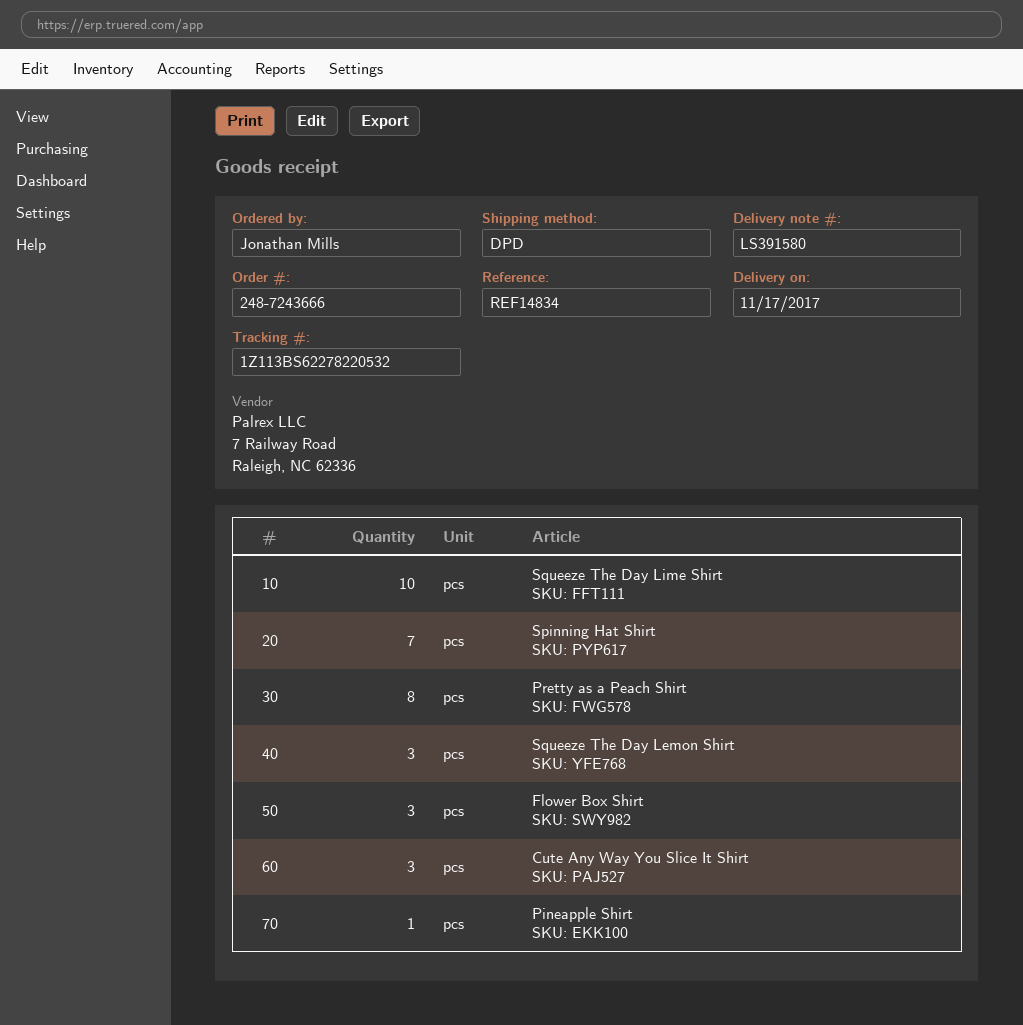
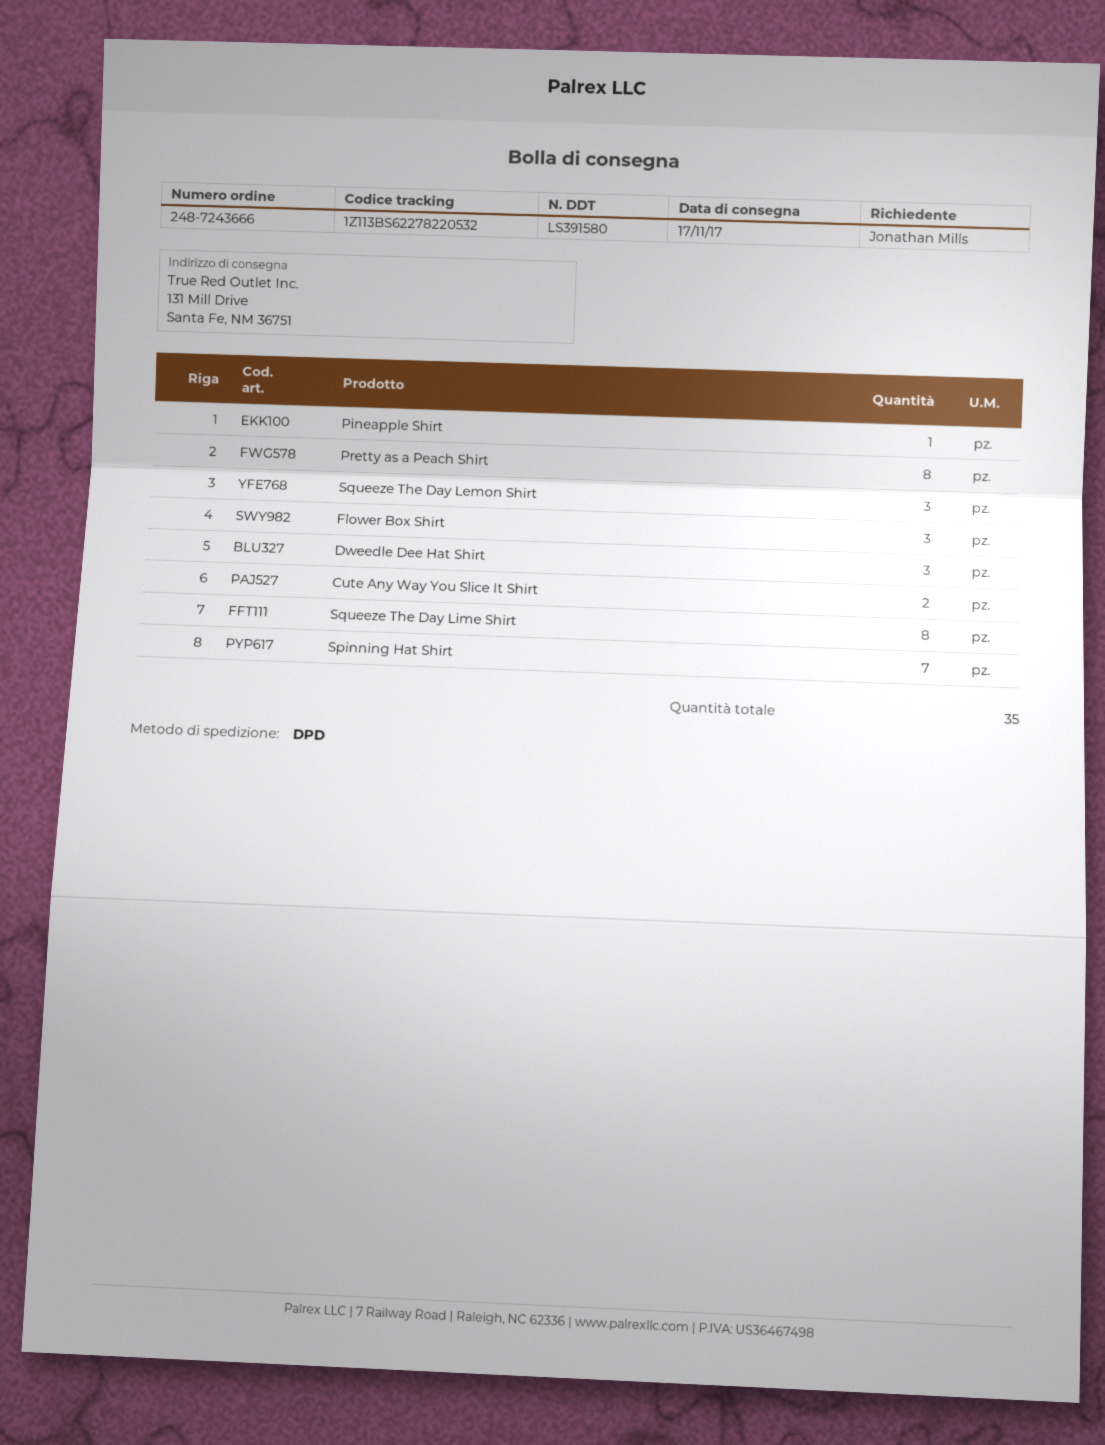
Squeeze The Day Lime Shirt: 10 -> 8
Cute Any Way You Slice It Shirt: 3 -> 2
Dweedle Dee Hat Shirt: none -> 3

